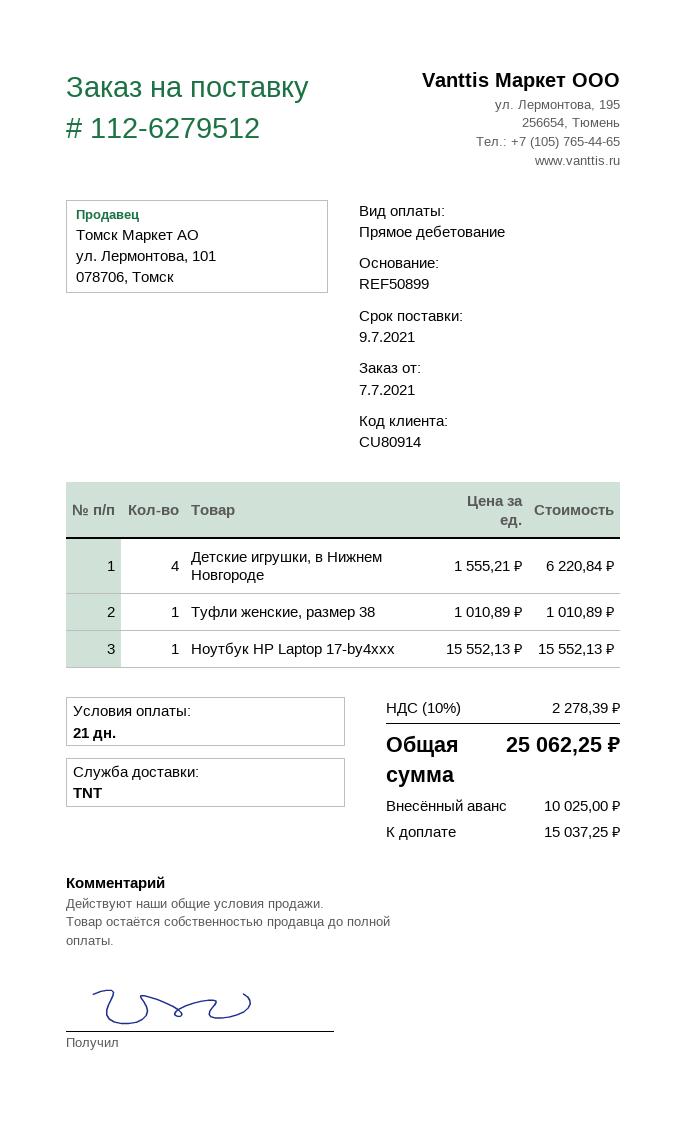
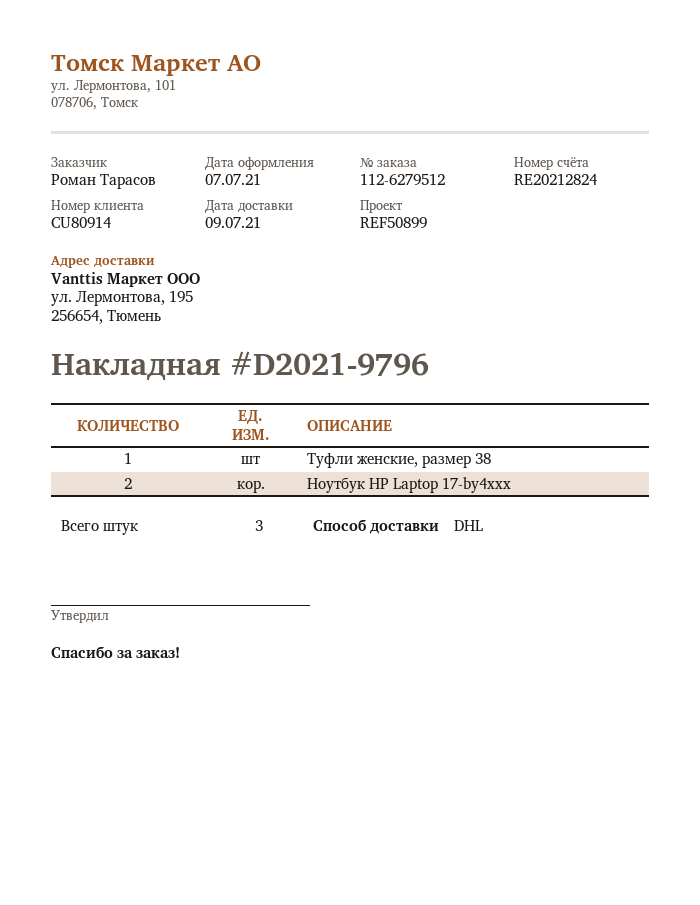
shipping method: TNT -> DHL
Детские игрушки, в Нижнем Новгороде: 4 -> none
Ноутбук HP Laptop 17-by4xxx: 1 -> 2

